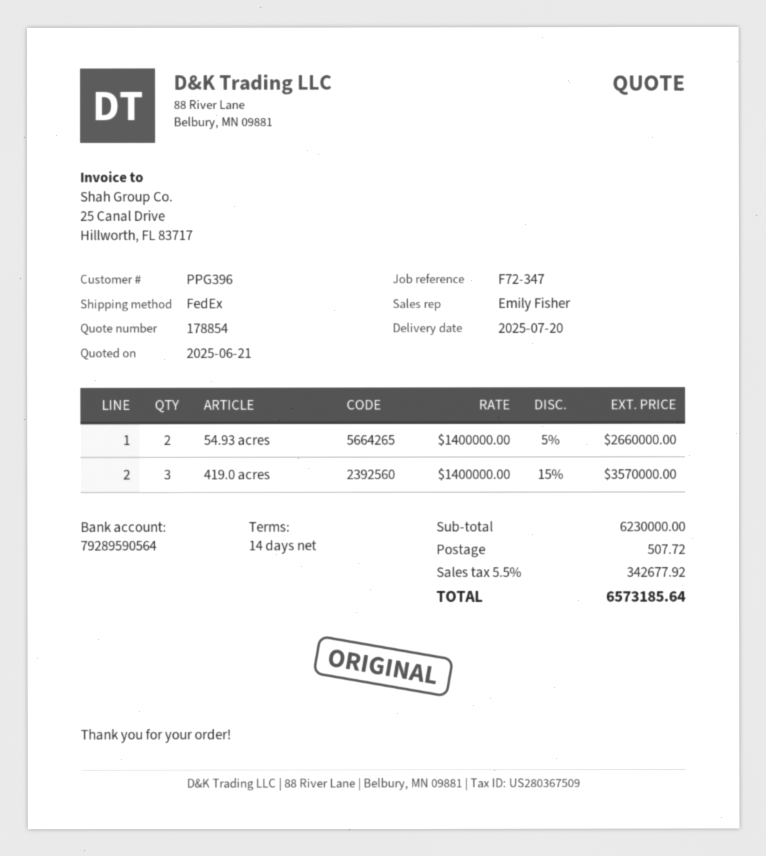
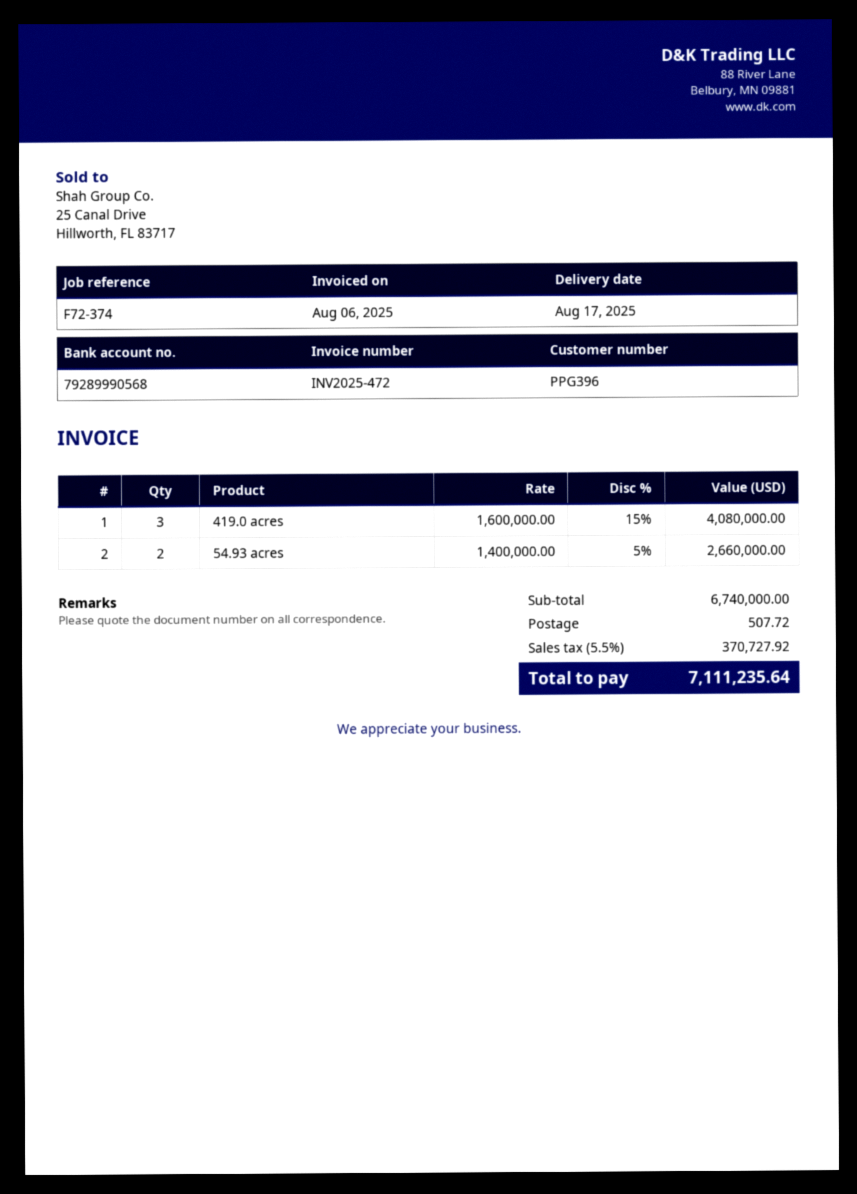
delivery date: 2025-07-20 -> 2025-08-17
reference: F72-347 -> F72-374
bank account: 79289590564 -> 79289990568
419.0 acres: 3 x 1400000.00 - 15% = 3570000.00 -> 3 x 1600000.00 - 15% = 4080000.00
subtotal: 6230000.00 -> 6740000.00
tax: 5.5% = 342677.92 -> 5.5% = 370727.92
total: 6573185.64 -> 7111235.64

